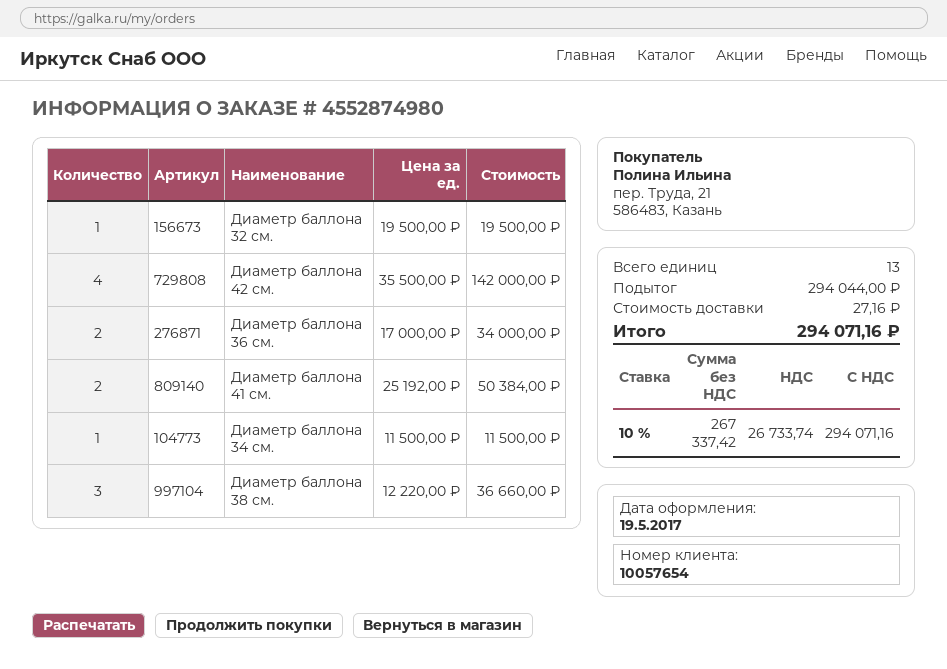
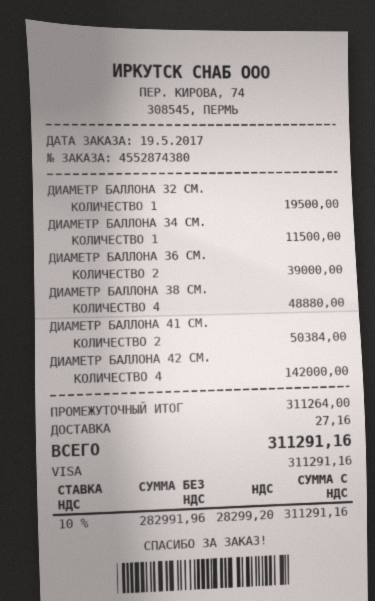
order number: 4552874980 -> 4552874380
Диаметр баллона 36 см.: 2 for 34000.00 -> 2 for 39000.00
Диаметр баллона 38 см.: 3 for 36660.00 -> 4 for 48880.00
subtotal: 294044.00 -> 311264.00
net: 267337.42 -> 282991.96
tax: 10% = 26733.74 -> 10% = 28299.20
total: 294071.16 -> 311291.16

